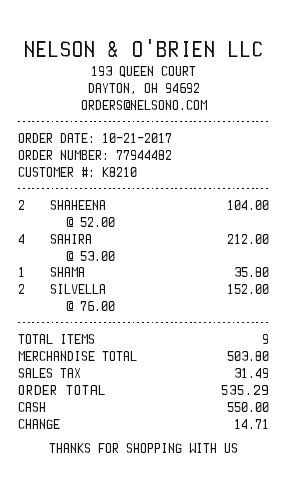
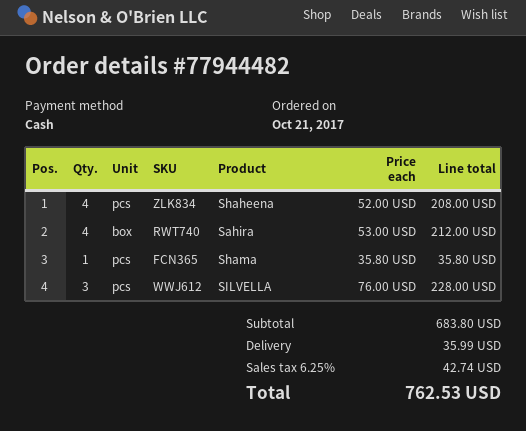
SHAHEENA: 2 x 52.00 = 104.00 -> 4 x 52.00 = 208.00
SILVELLA: 2 x 76.00 = 152.00 -> 3 x 76.00 = 228.00
subtotal: 503.80 -> 683.80
shipping: none -> 35.99
tax: 31.49 -> 42.74
total: 535.29 -> 762.53

